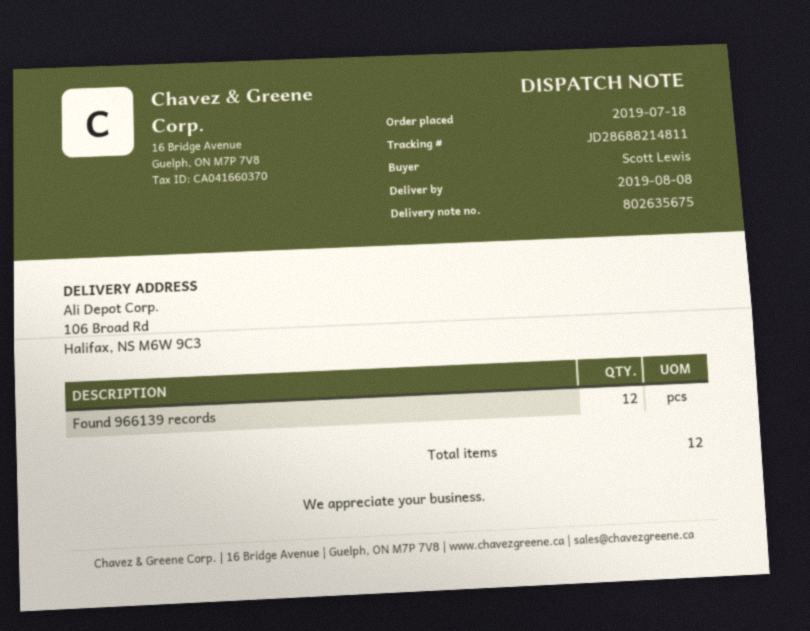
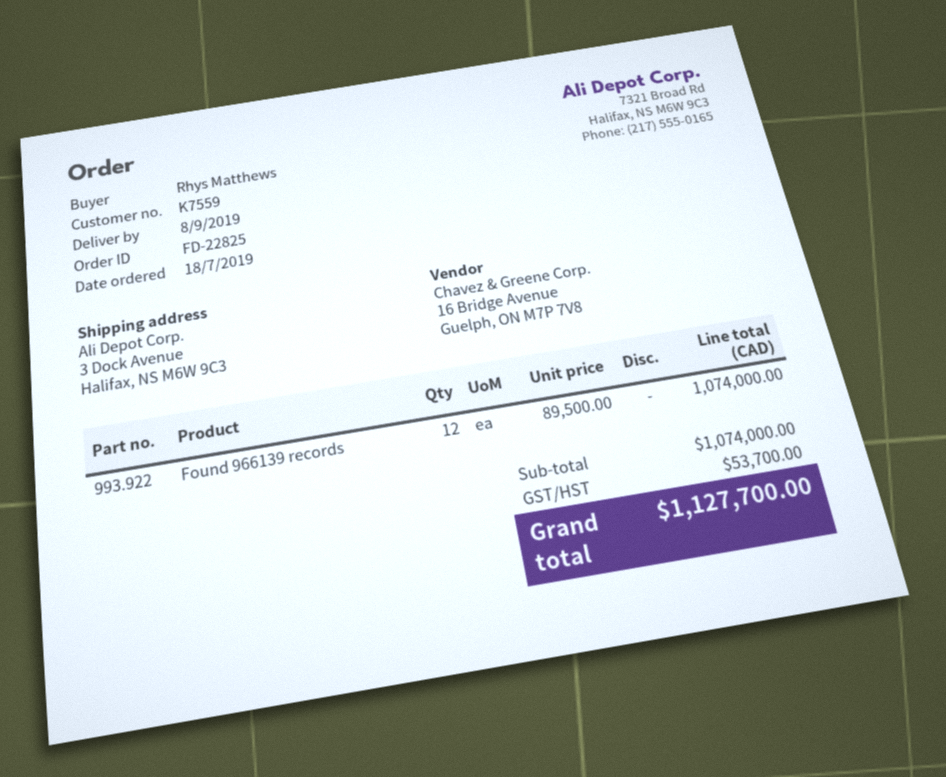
delivery date: 2019-08-08 -> 2019-09-08
ordered by: Scott Lewis -> Rhys Matthews
ship to: 106 Broad Rd, Halifax, NS M6W 9C3 -> 3 Dock Avenue, Halifax, NS M6W 9C3

